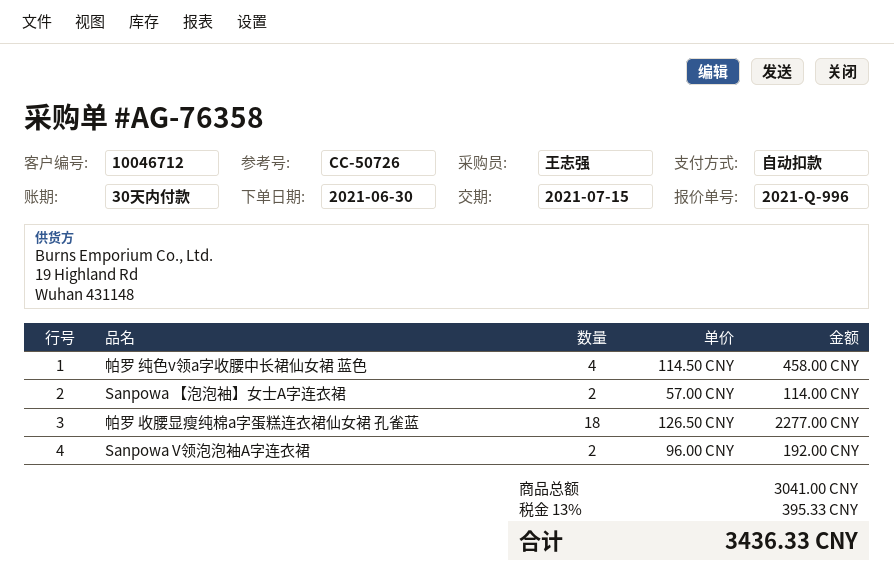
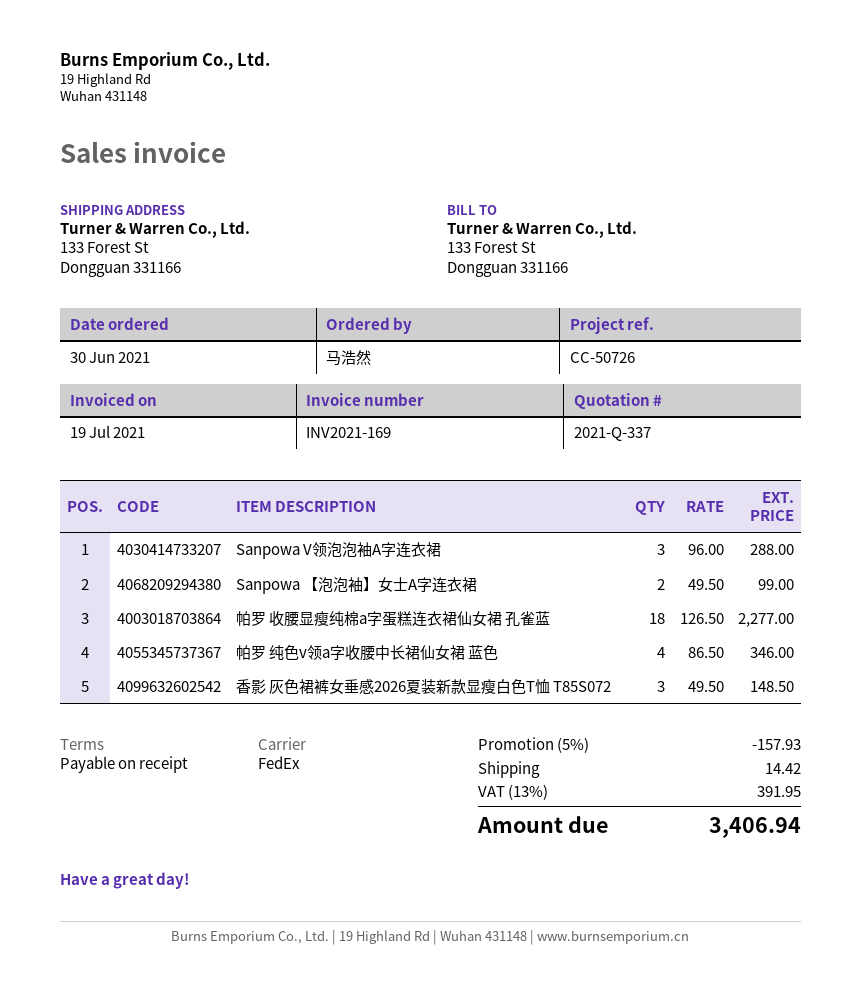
quote number: 2021-Q-996 -> 2021-Q-337
payment terms: 30 days -> on receipt
ordered by: 王志强 -> 马浩然
帕罗 纯色v领a字收腰中长裙仙女裙 蓝色: 4 x 114.50 = 458.00 -> 4 x 86.50 = 346.00
Sanpowa 【泡泡袖】女士A字连衣裙: 2 x 57.00 = 114.00 -> 2 x 49.50 = 99.00
Sanpowa V领泡泡袖A字连衣裙: 2 x 96.00 = 192.00 -> 3 x 96.00 = 288.00
香影 灰色裙裤女垂感2026夏装新款显瘦白色T恤 T85S072: none -> 3 x 49.50 = 148.50
discount: none -> 5% = 157.93
shipping: none -> 14.42
tax: 13% = 395.33 -> 13% = 391.95
total: 3436.33 -> 3406.94

